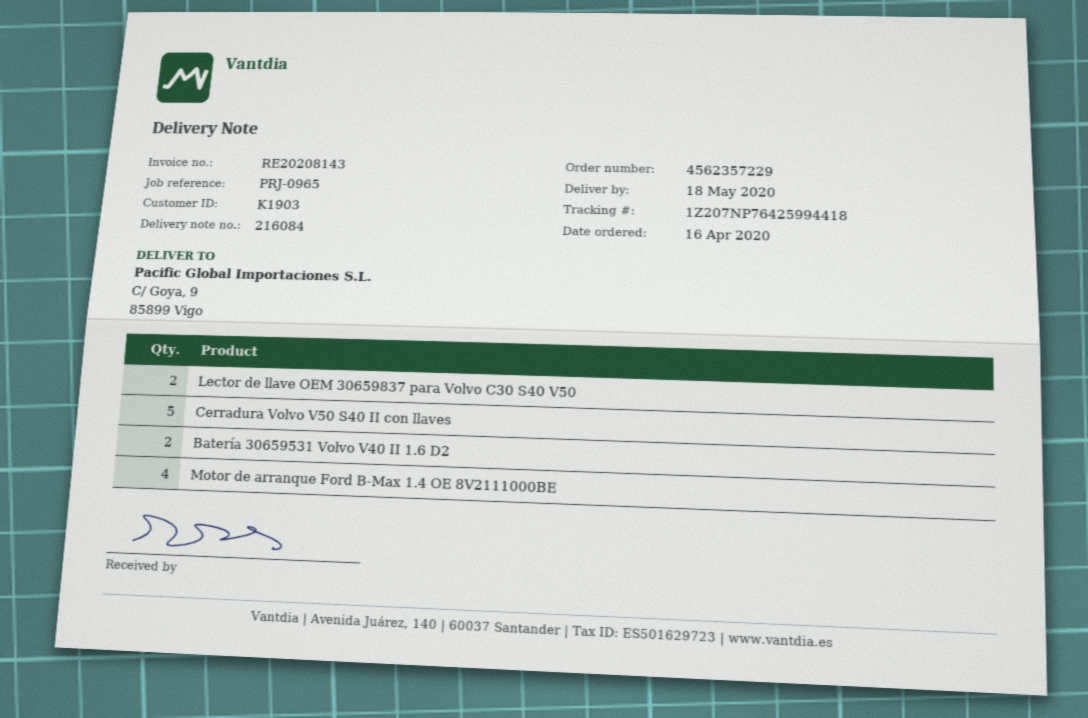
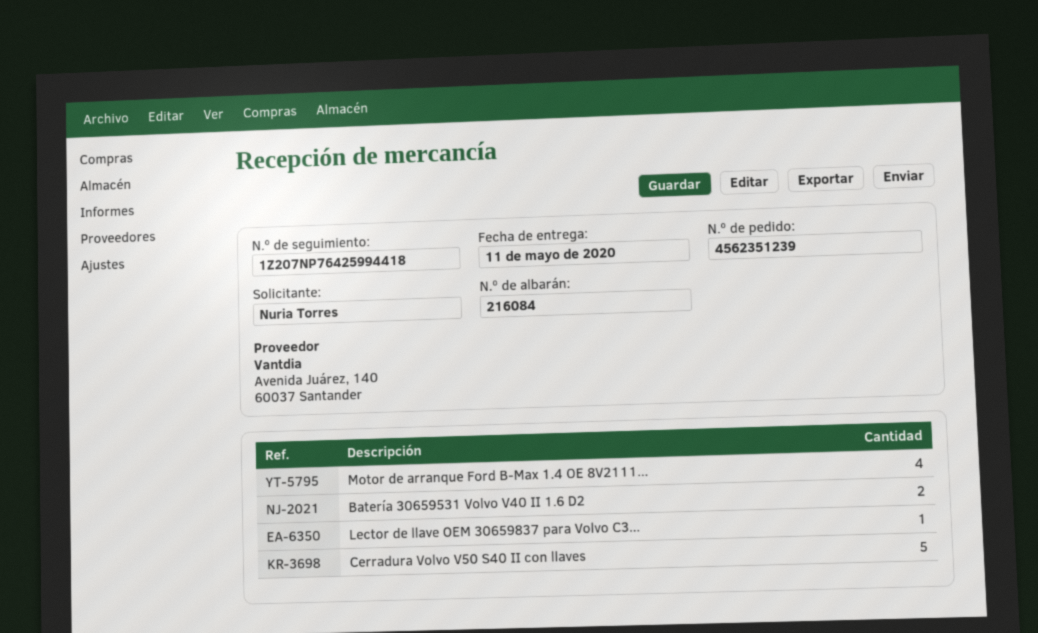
order number: 4562357229 -> 4562351239
delivery date: 2020-05-18 -> 2020-05-11
Lector de llave OEM 30659837 para Volvo C30 S40 V50: 2 -> 1

